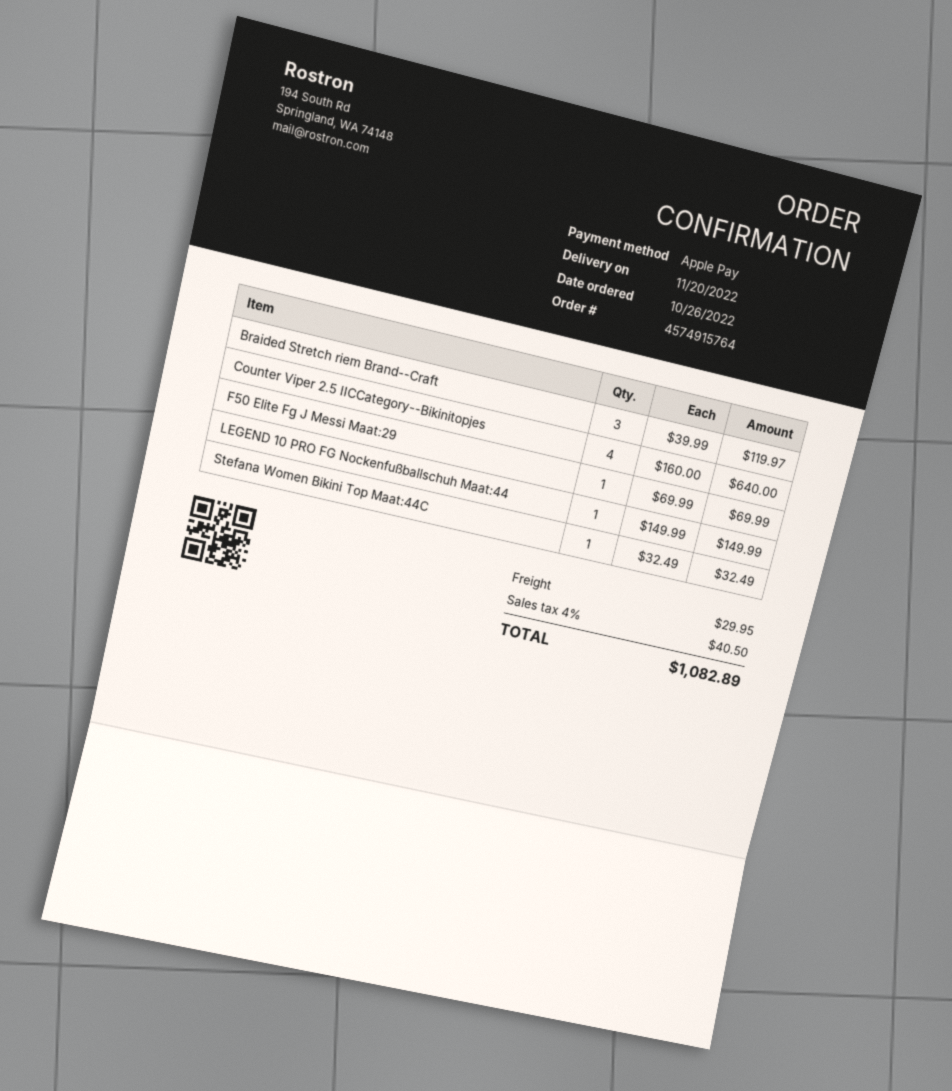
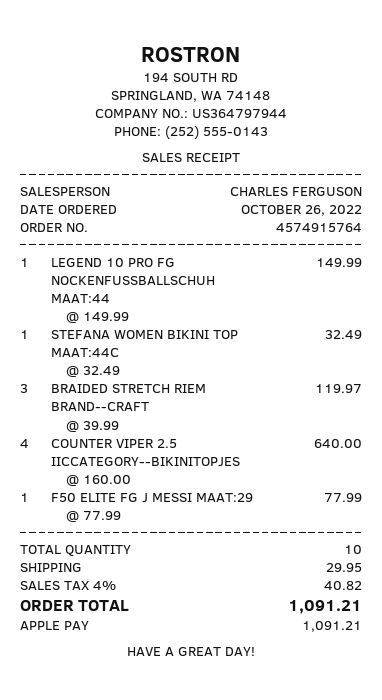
F50 Elite Fg J Messi Maat:29: 1 x 69.99 = 69.99 -> 1 x 77.99 = 77.99
tax: 4% = 40.50 -> 4% = 40.82
total: 1082.89 -> 1091.21

